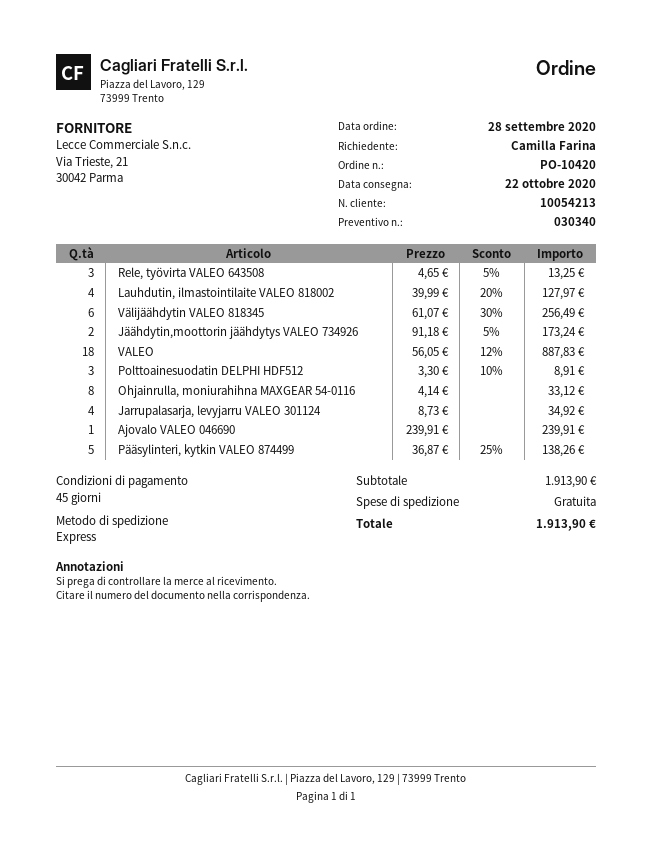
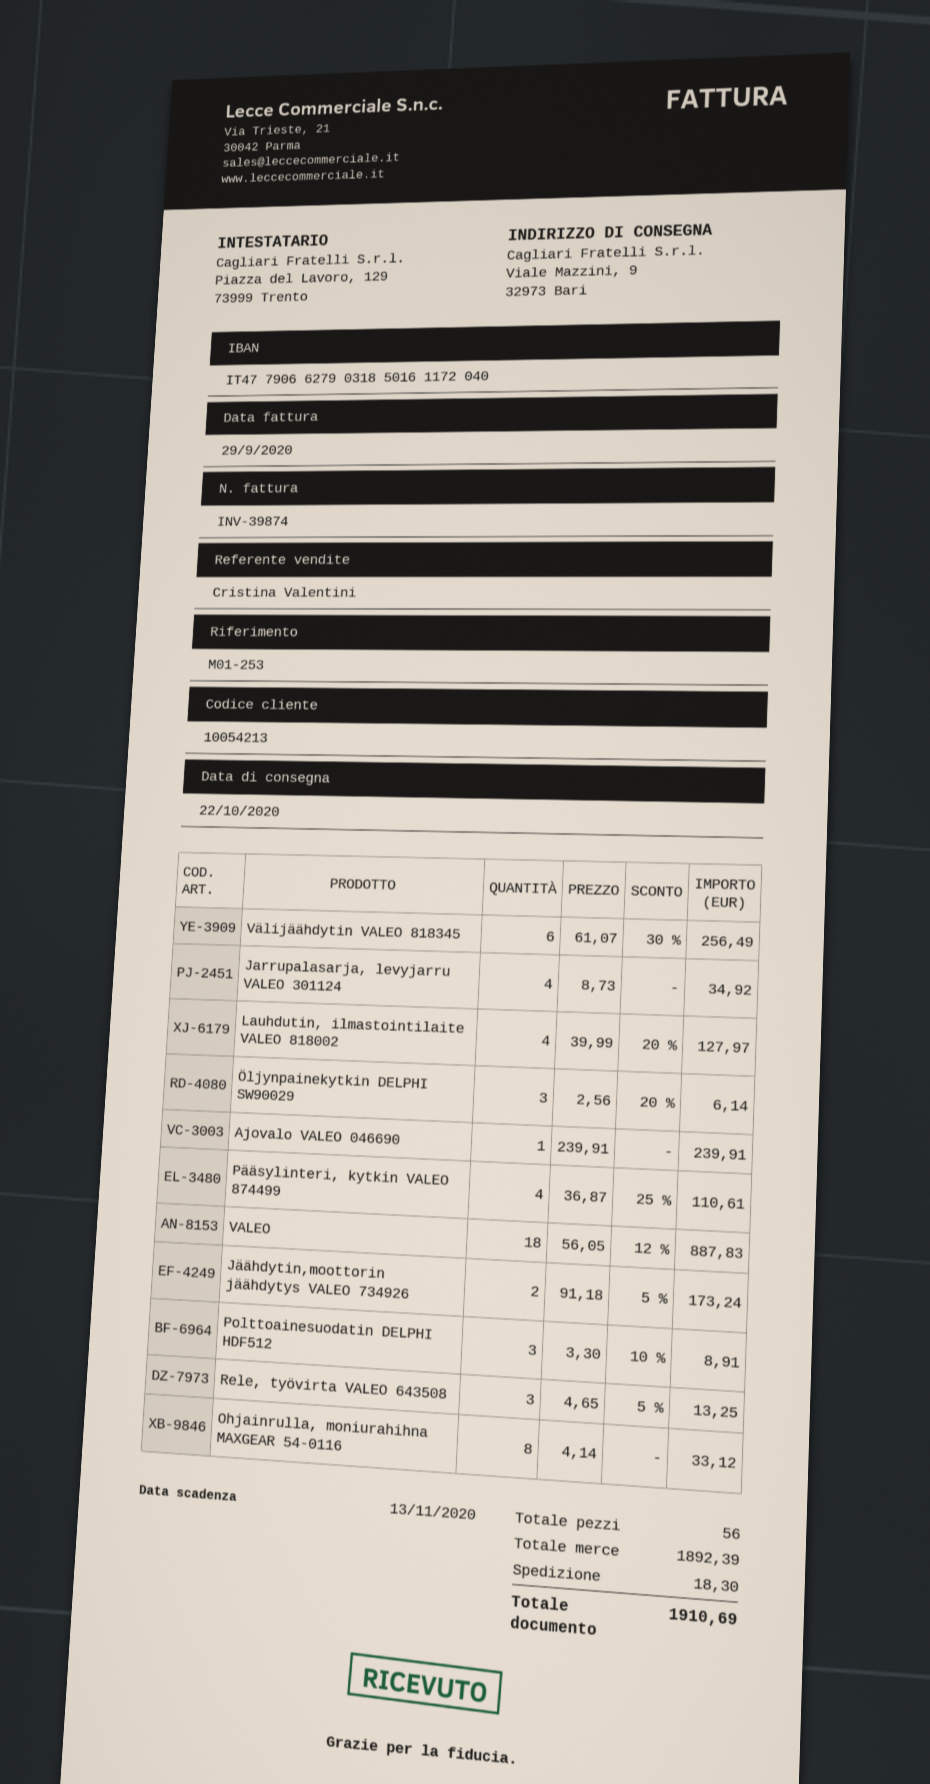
Pääsylinteri, kytkin VALEO 874499: 5 x 36.87 - 25% = 138.26 -> 4 x 36.87 - 25% = 110.61
Öljynpainekytkin DELPHI SW90029: none -> 3 x 2.56 - 20% = 6.14
subtotal: 1913.90 -> 1892.39
shipping: 0.00 -> 18.30
total: 1913.90 -> 1910.69

